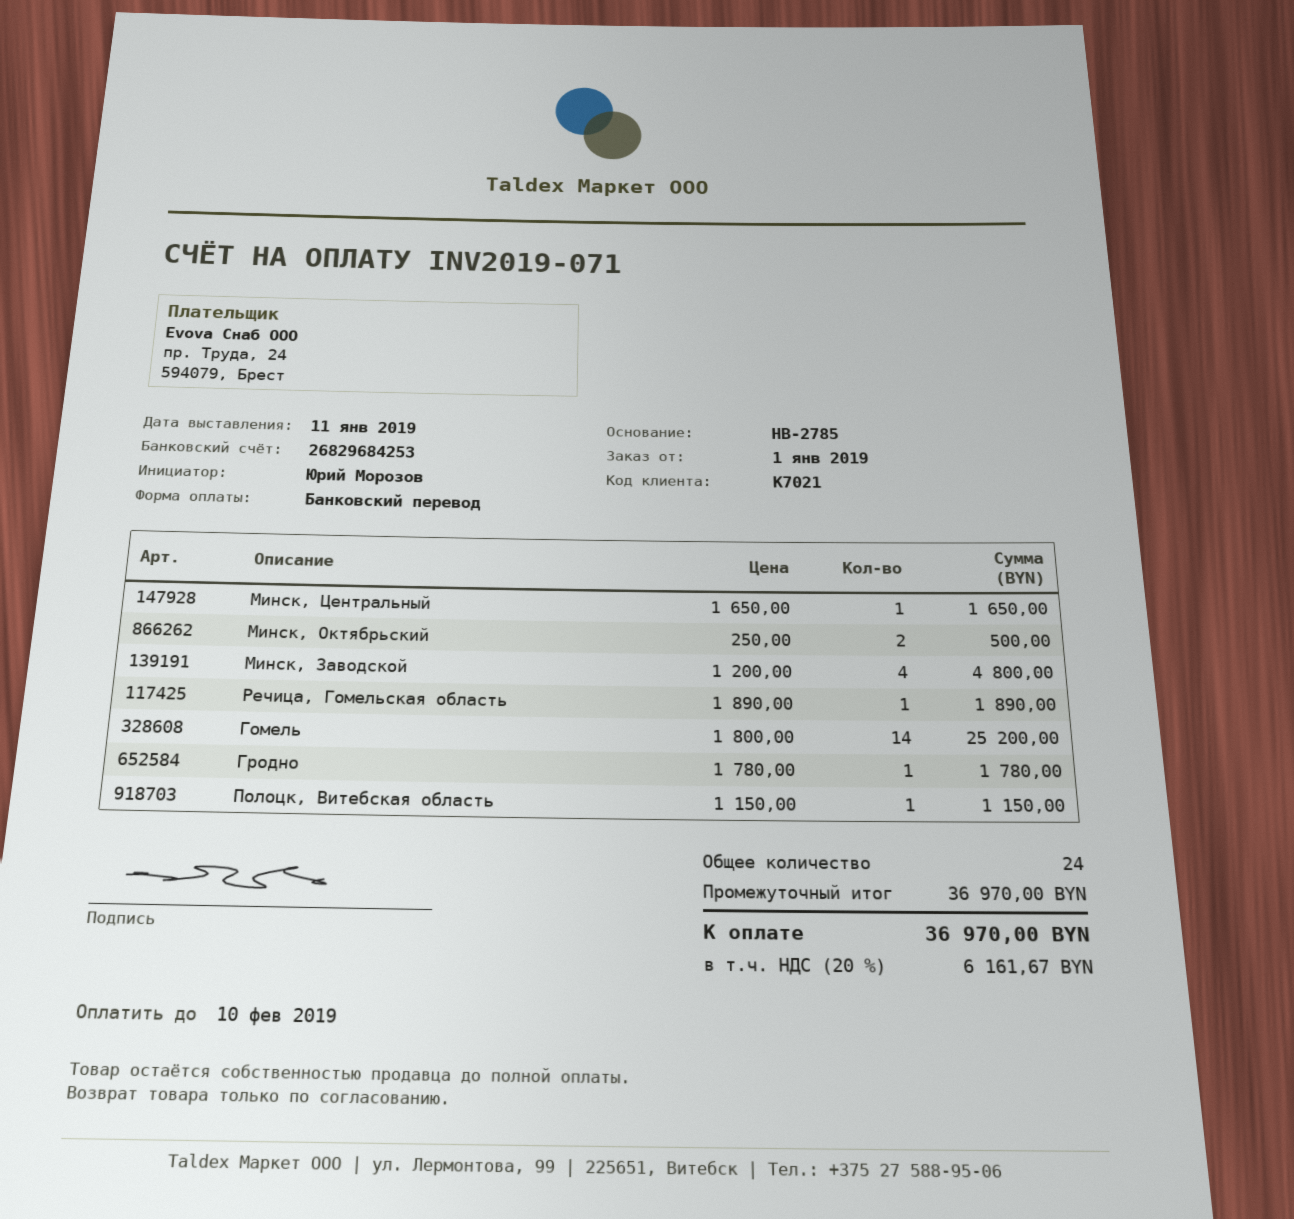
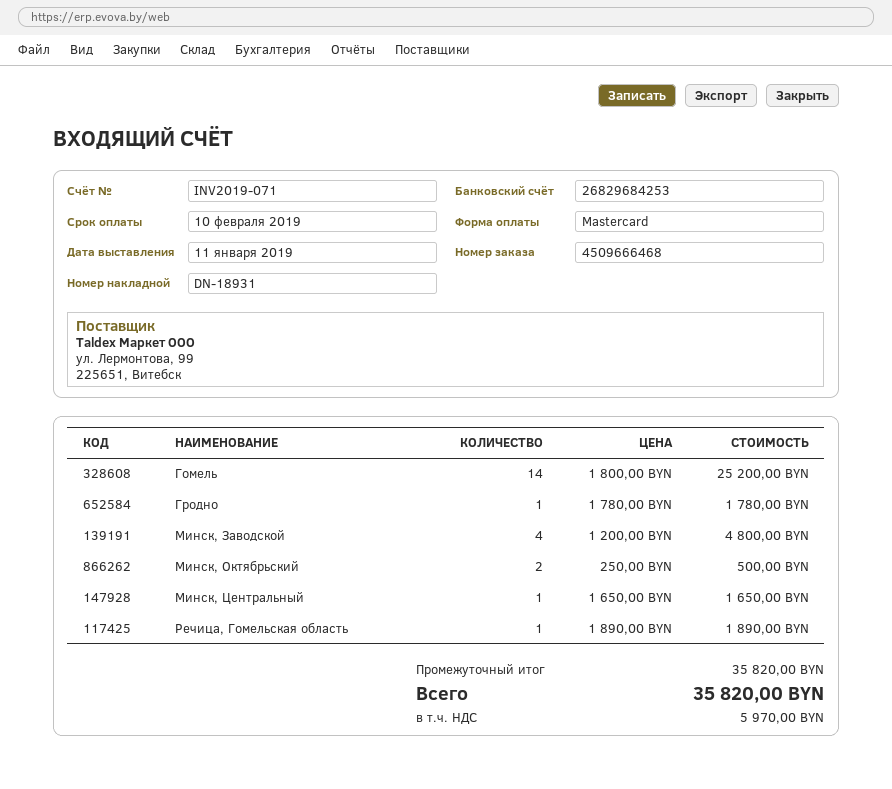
payment method: bank transfer -> Mastercard
Полоцк, Витебская область: 1 x 1150.00 = 1150.00 -> none
subtotal: 36970.00 -> 35820.00
tax: 6161.67 -> 5970.00
total: 36970.00 -> 35820.00

